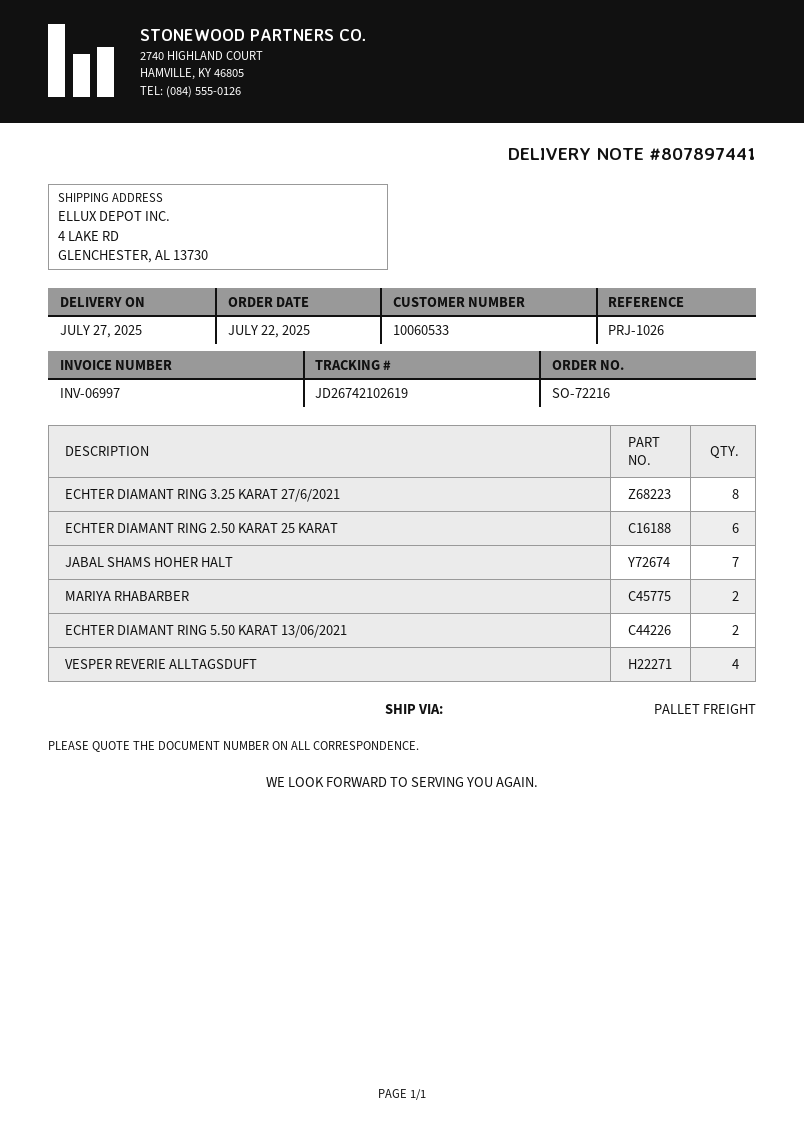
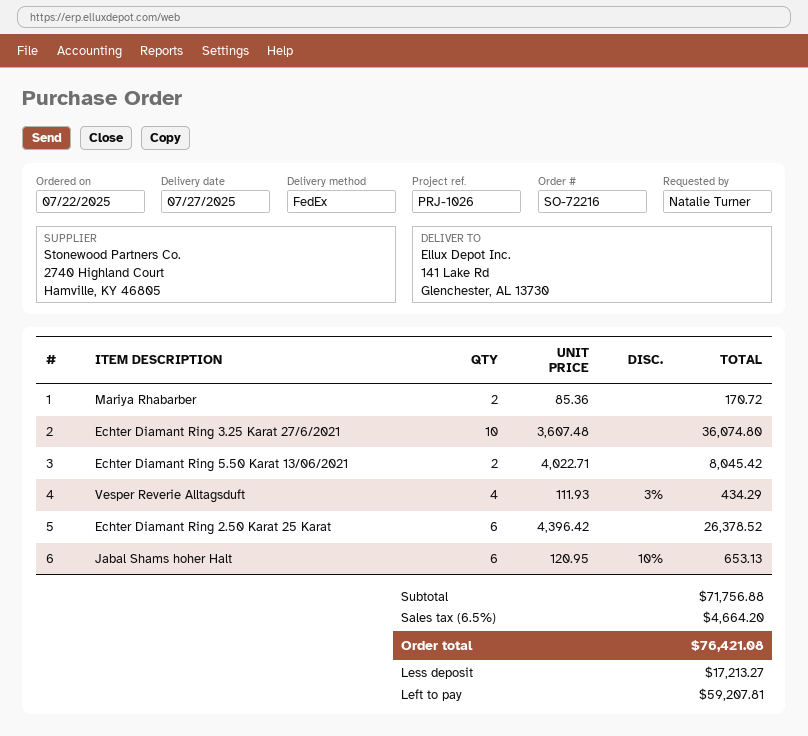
shipping method: pallet freight -> FedEx
ship to: 4 LAKE RD, GLENCHESTER, AL 13730 -> 141 Lake Rd, Glenchester, AL 13730
ECHTER DIAMANT RING 3.25 KARAT 27/6/2021: 8 -> 10
JABAL SHAMS HOHER HALT: 7 -> 6

